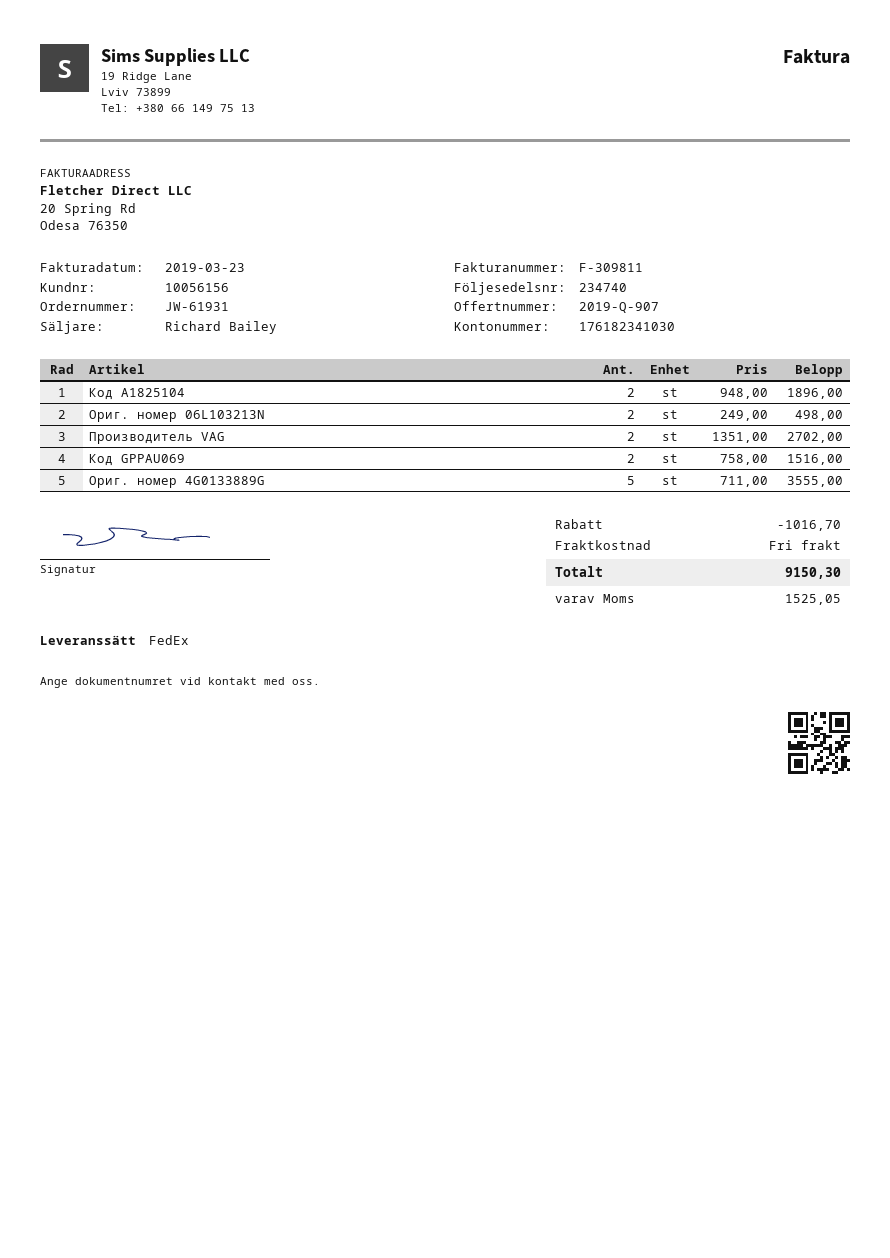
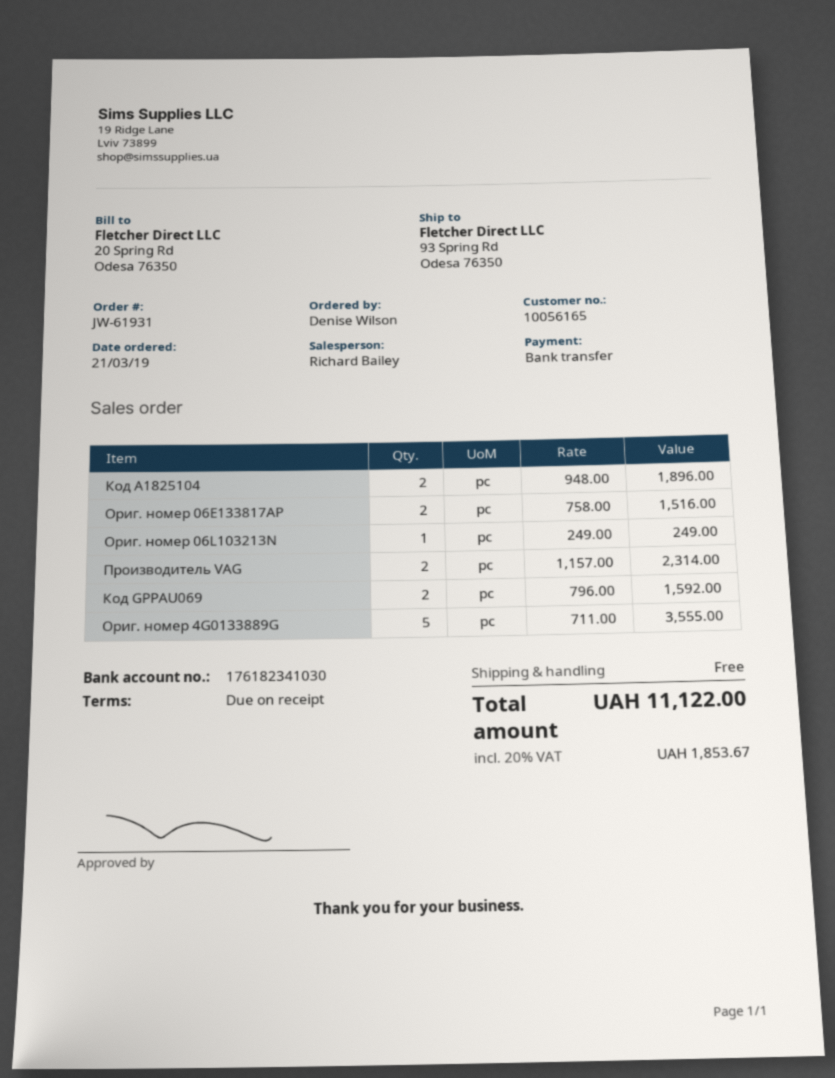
customer number: 10056156 -> 10056165
Ориг. номер 06L103213N: 2 x 249.00 = 498.00 -> 1 x 249.00 = 249.00
Производитель VAG: 2 x 1351.00 = 2702.00 -> 2 x 1157.00 = 2314.00
Код GPPAU069: 2 x 758.00 = 1516.00 -> 2 x 796.00 = 1592.00
Ориг. номер 06E133817AP: none -> 2 x 758.00 = 1516.00
discount: 1016.70 -> none
tax: 1525.05 -> 1853.67
total: 9150.30 -> 11122.00

